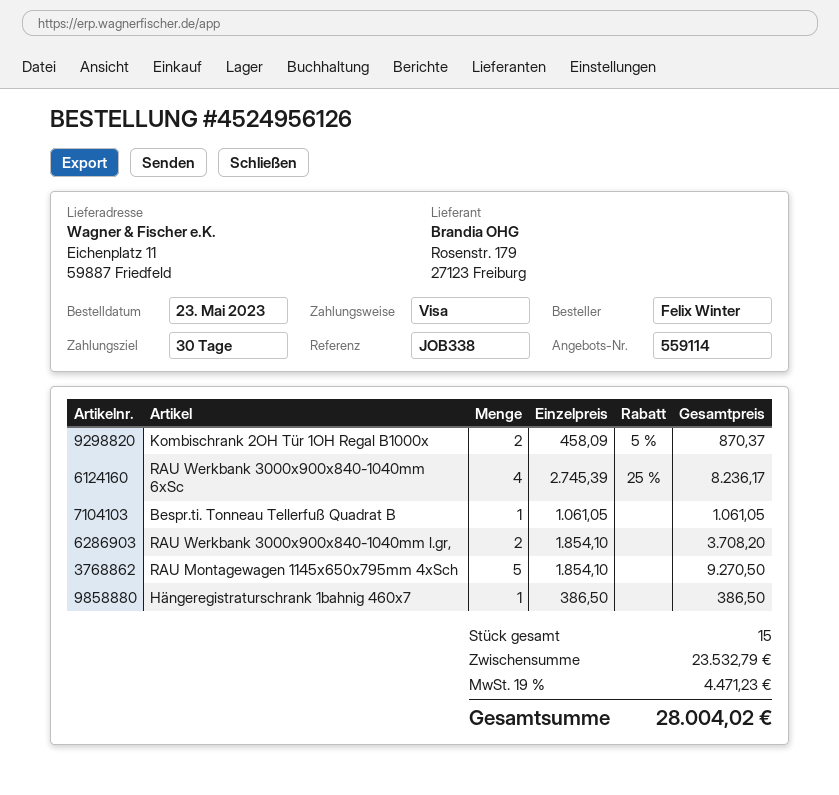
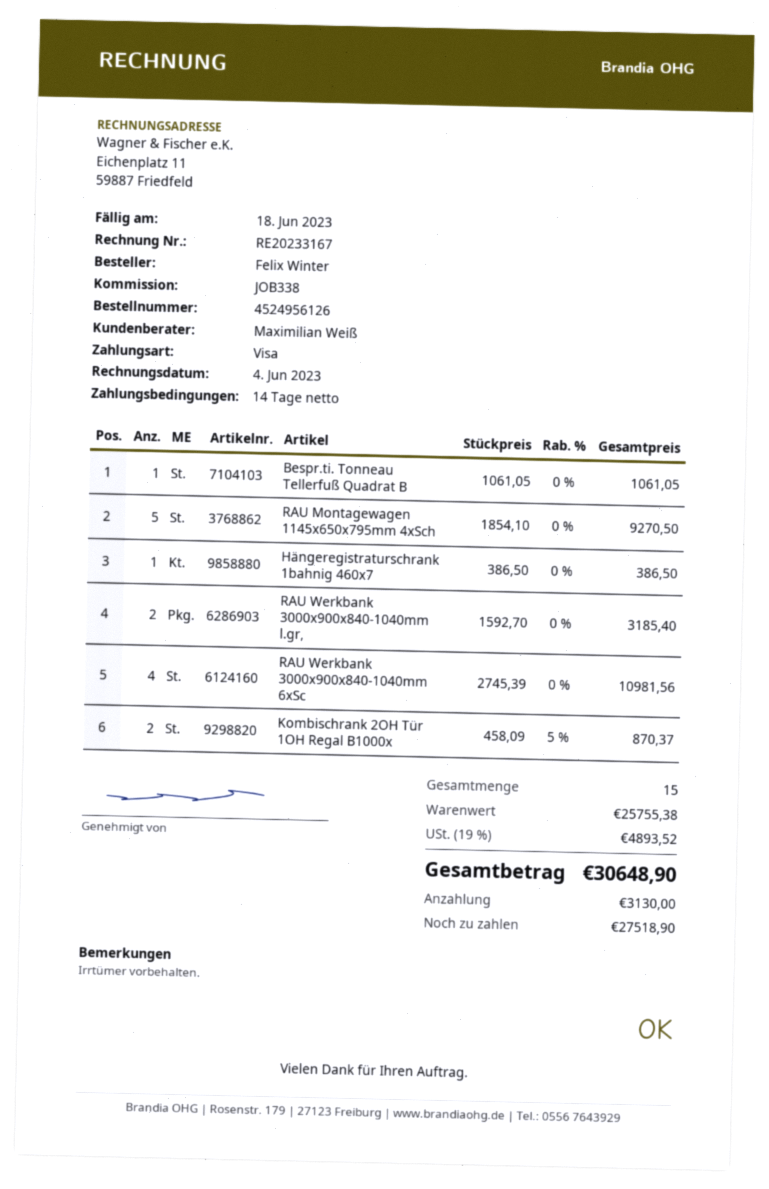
payment terms: 30 days -> 14 days
RAU Werkbank 3000x900x840-1040mm 6xSc: 4 x 2745.39 - 25% = 8236.17 -> 4 x 2745.39 = 10981.56
RAU Werkbank 3000x900x840-1040mm l.gr,: 2 x 1854.10 = 3708.20 -> 2 x 1592.70 = 3185.40
subtotal: 23532.79 -> 25755.38
tax: 19% = 4471.23 -> 19% = 4893.52
total: 28004.02 -> 30648.90

